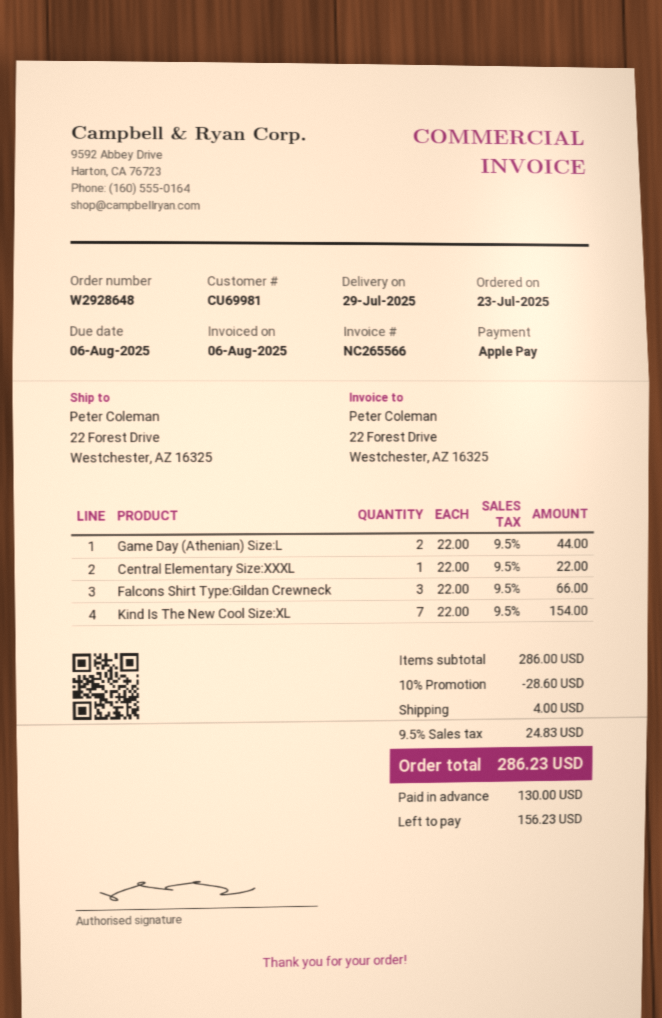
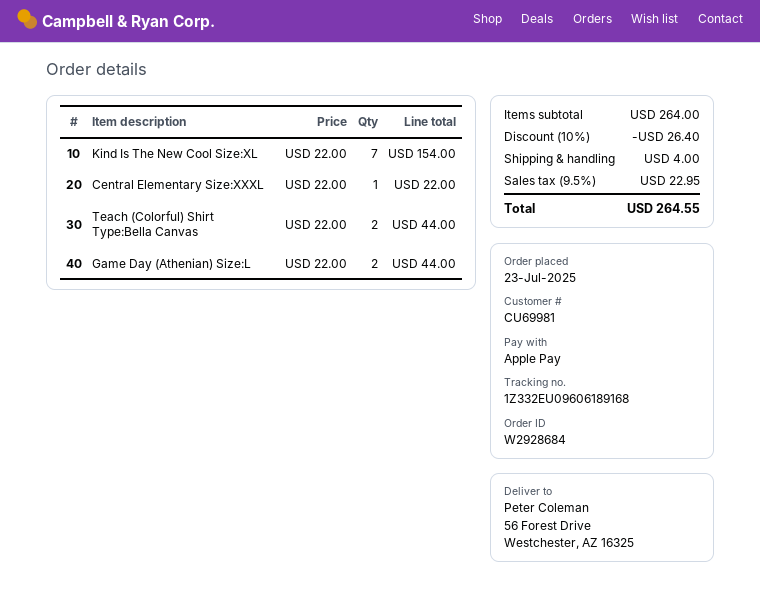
order number: W2928648 -> W2928684
ship to: 22 Forest Drive, Westchester, AZ 16325 -> 56 Forest Drive, Westchester, AZ 16325
Falcons Shirt Type:Gildan Crewneck: 3 x 22.00 = 66.00 -> none
Teach (Colorful) Shirt Type:Bella Canvas: none -> 2 x 22.00 = 44.00
subtotal: 286.00 -> 264.00
discount: 10% = 28.60 -> 10% = 26.40
tax: 9.5% = 24.83 -> 9.5% = 22.95
total: 286.23 -> 264.55

